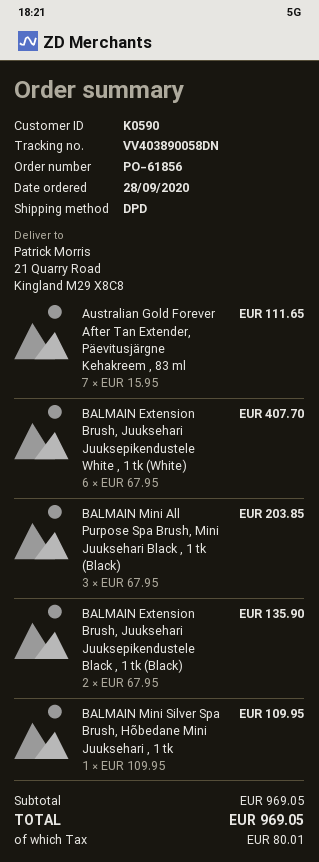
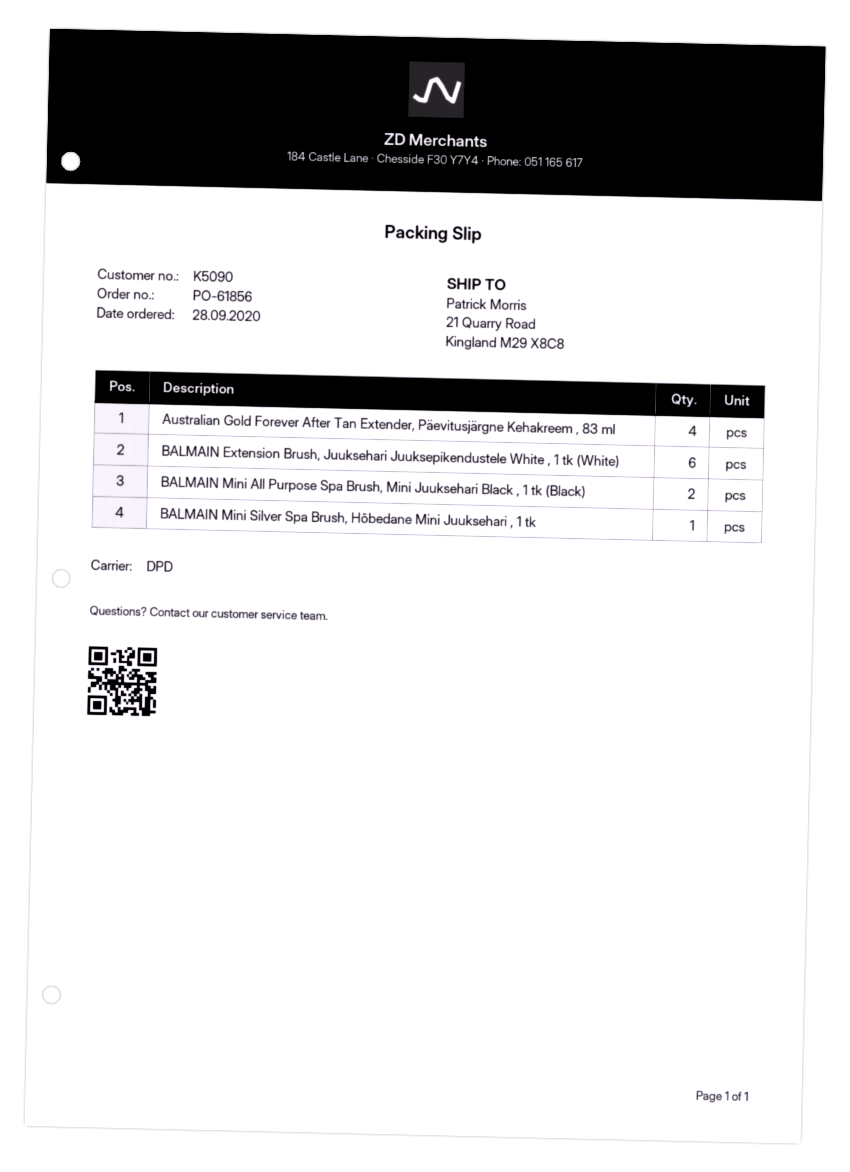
customer number: K0590 -> K5090
Australian Gold Forever After Tan Extender, Päevitusjärgne Kehakreem , 83 ml: 7 -> 4
BALMAIN Mini All Purpose Spa Brush, Mini Juuksehari Black , 1 tk (Black): 3 -> 2
BALMAIN Extension Brush, Juuksehari Juuksepikendustele Black , 1 tk (Black): 2 -> none

